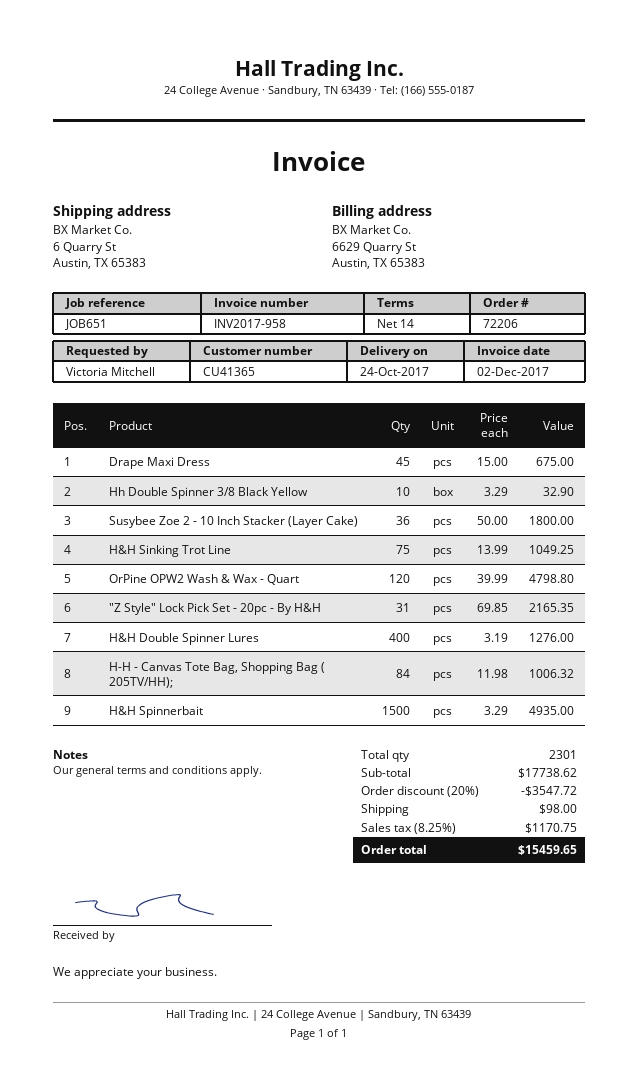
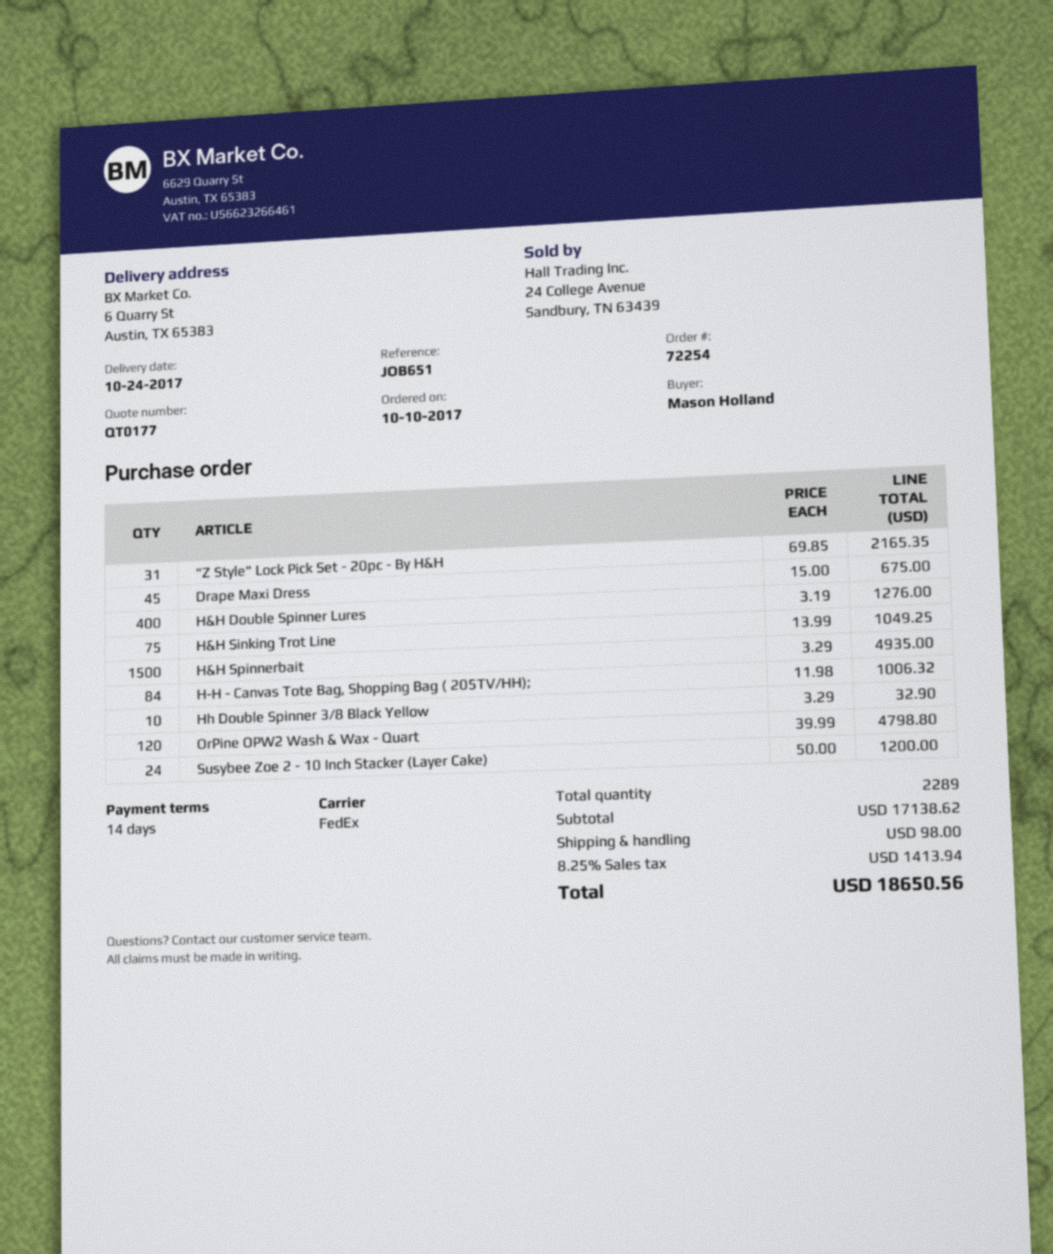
order number: 72206 -> 72254
ordered by: Victoria Mitchell -> Mason Holland
Susybee Zoe 2 - 10 Inch Stacker (Layer Cake): 36 x 50.00 = 1800.00 -> 24 x 50.00 = 1200.00
total quantity: 2301 -> 2289
subtotal: 17738.62 -> 17138.62
discount: 20% = 3547.72 -> none
tax: 8.25% = 1170.75 -> 8.25% = 1413.94
total: 15459.65 -> 18650.56

